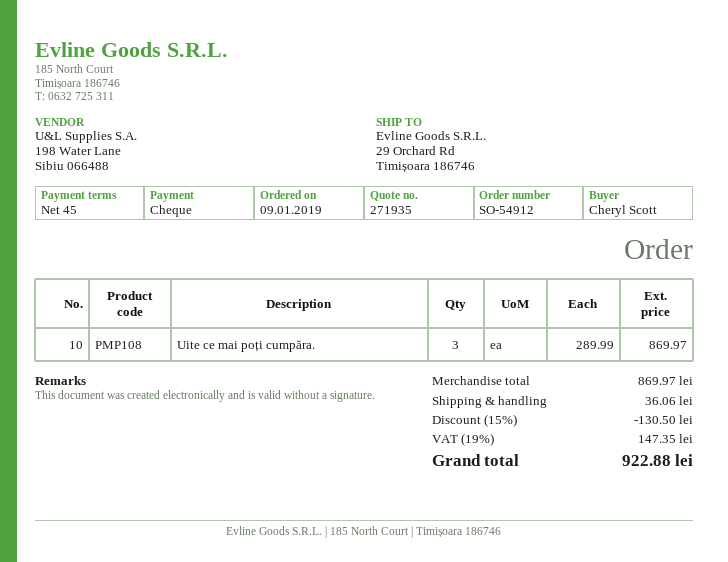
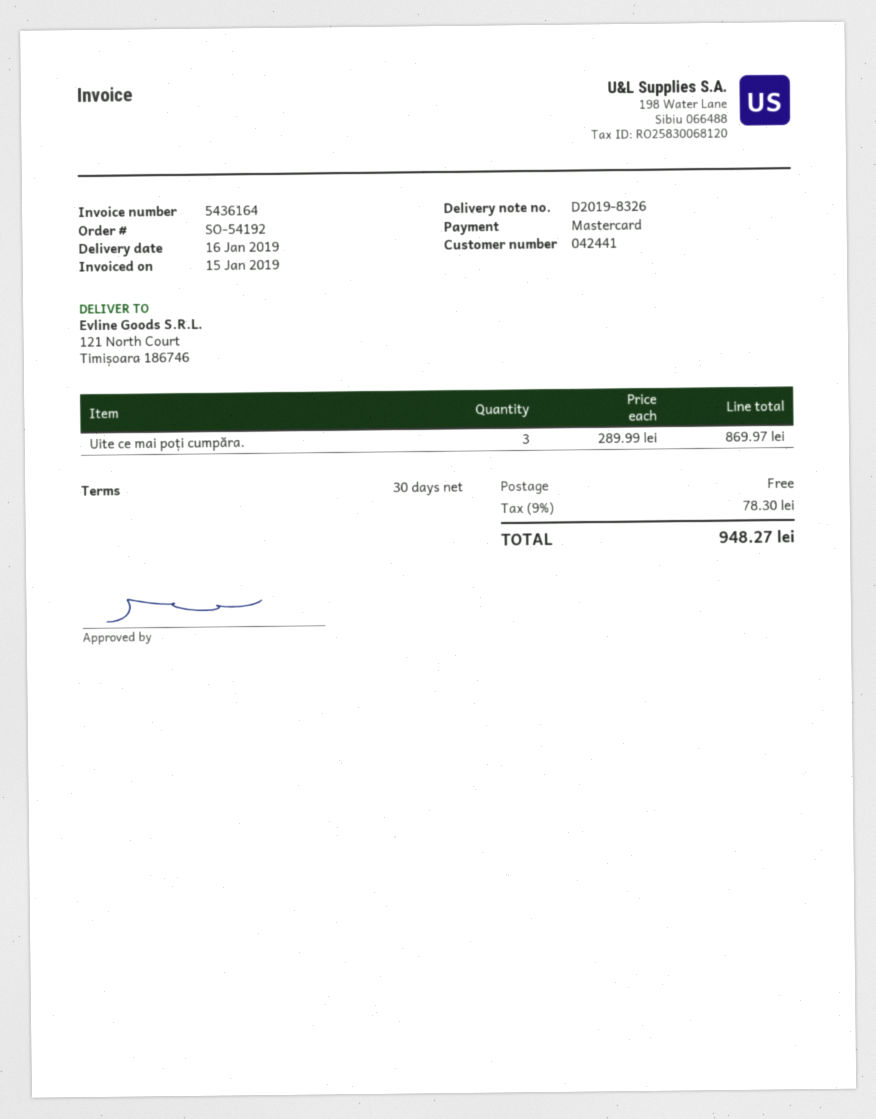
order number: SO-54912 -> SO-54192
payment terms: 45 days -> 30 days
payment method: cheque -> Mastercard
ship to: 29 Orchard Rd, Timișoara 186746 -> 121 North Court, Timișoara 186746
discount: 15% = 130.50 -> none
shipping: 36.06 -> 0.00
tax: 19% = 147.35 -> 9% = 78.30
total: 922.88 -> 948.27

